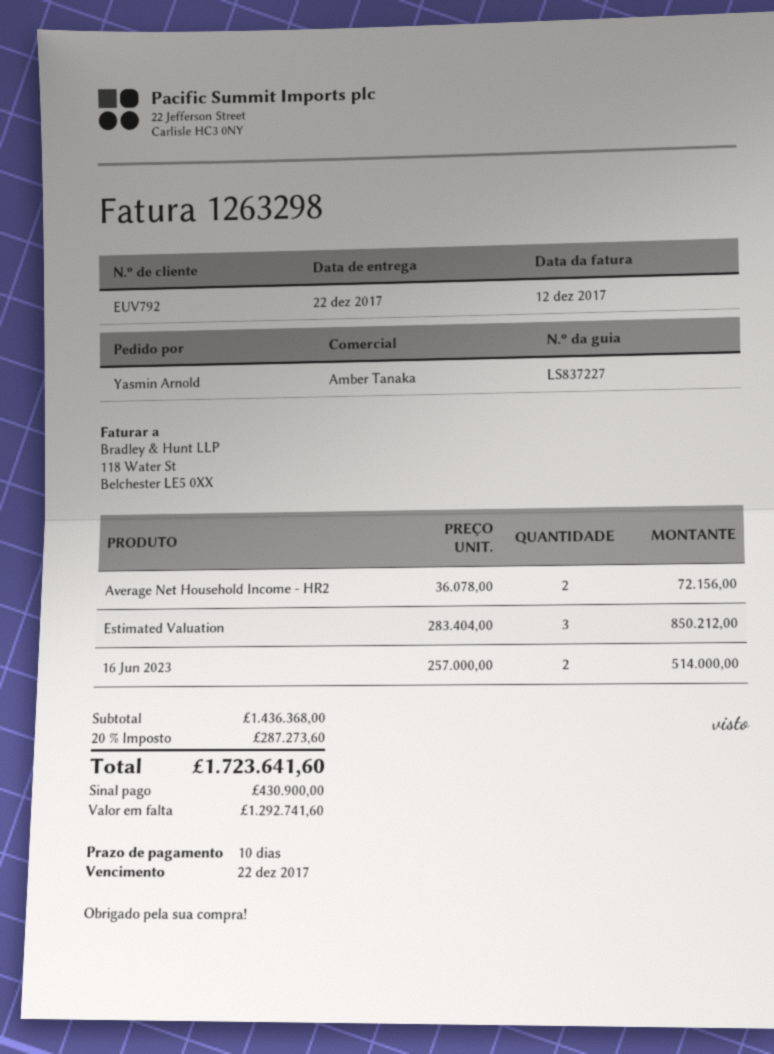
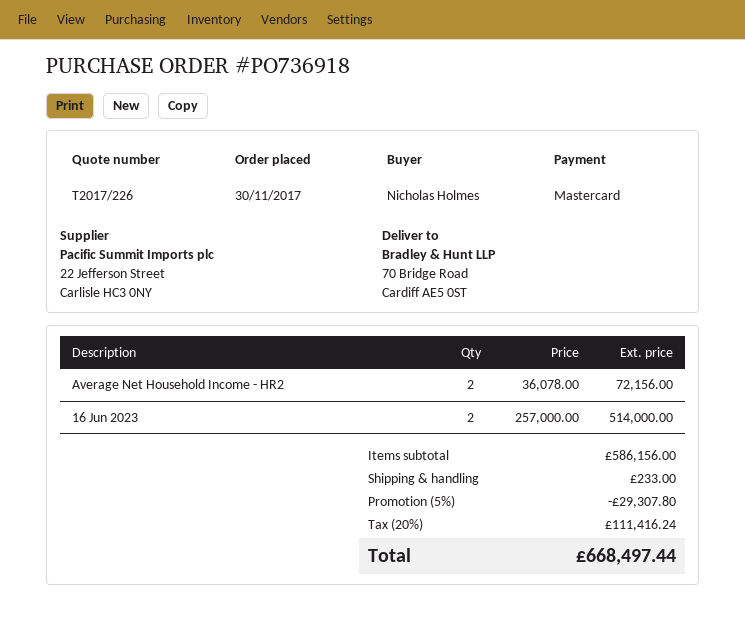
ordered by: Yasmin Arnold -> Nicholas Holmes
Estimated Valuation: 3 x 283404.00 = 850212.00 -> none
subtotal: 1436368.00 -> 586156.00
discount: none -> 5% = 29307.80
shipping: none -> 233.00
tax: 20% = 287273.60 -> 20% = 111416.24
total: 1723641.60 -> 668497.44

